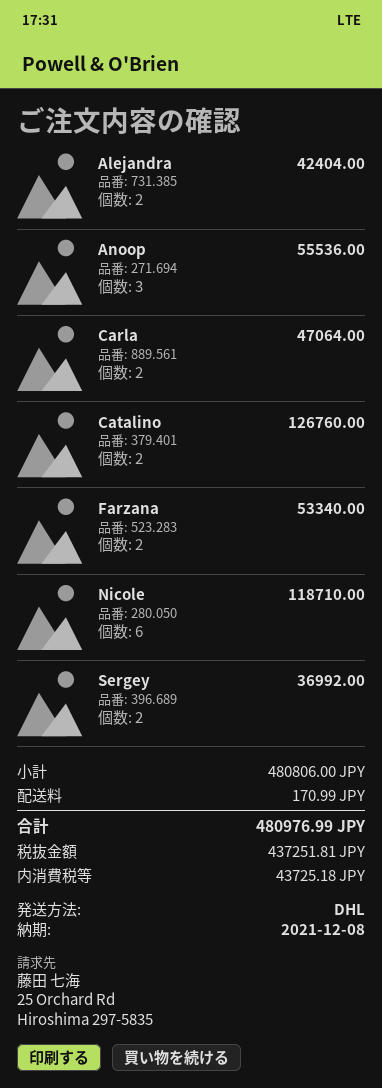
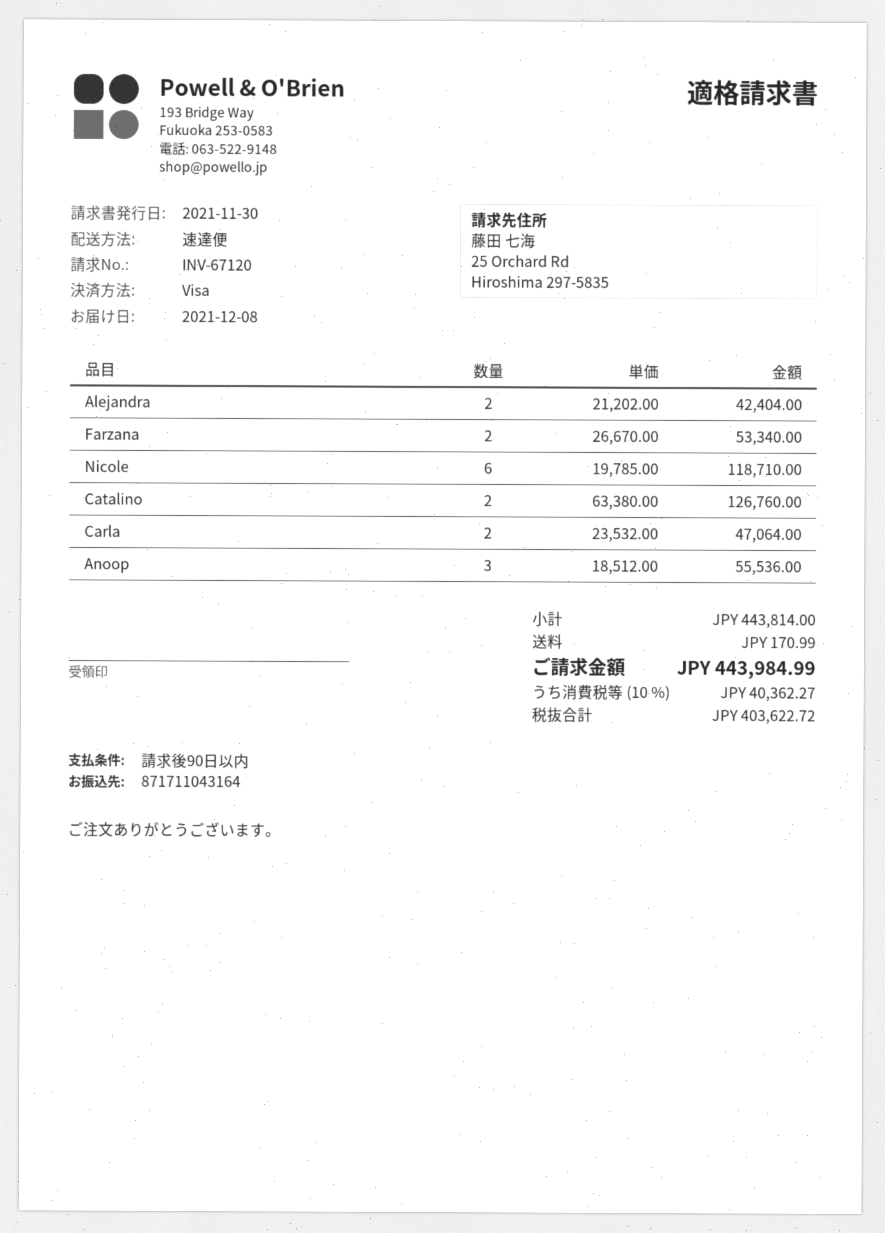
shipping method: DHL -> express
Sergey: 2 for 36992.00 -> none
subtotal: 480806.00 -> 443814.00
net: 437251.81 -> 403622.72
tax: 43725.18 -> 40362.27
total: 480976.99 -> 443984.99

